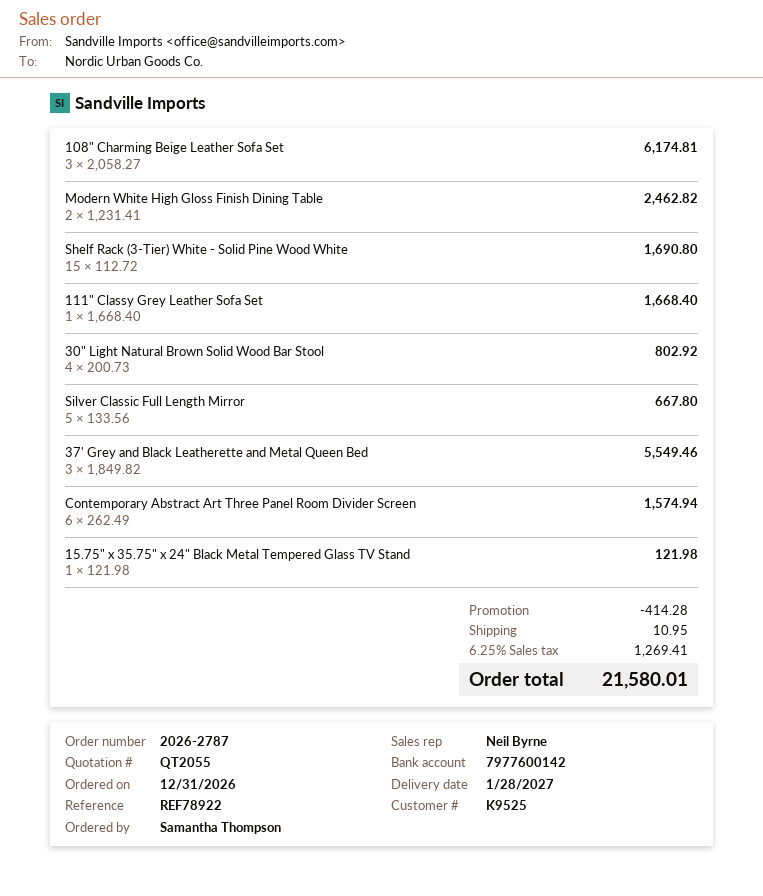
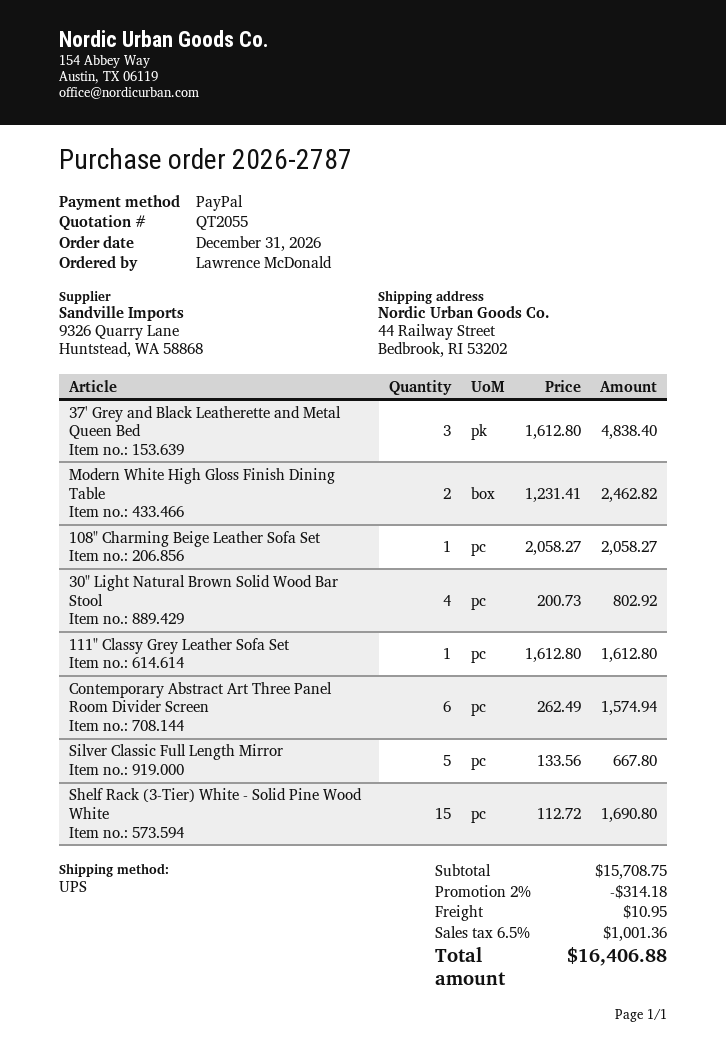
ordered by: Samantha Thompson -> Lawrence McDonald
108" Charming Beige Leather Sofa Set: 3 x 2058.27 = 6174.81 -> 1 x 2058.27 = 2058.27
111" Classy Grey Leather Sofa Set: 1 x 1668.40 = 1668.40 -> 1 x 1612.80 = 1612.80
37' Grey and Black Leatherette and Metal Queen Bed: 3 x 1849.82 = 5549.46 -> 3 x 1612.80 = 4838.40
15.75" x 35.75" x 24" Black Metal Tempered Glass TV Stand: 1 x 121.98 = 121.98 -> none
discount: 414.28 -> 314.18
tax: 6.25% = 1269.41 -> 6.5% = 1001.36
total: 21580.01 -> 16406.88

